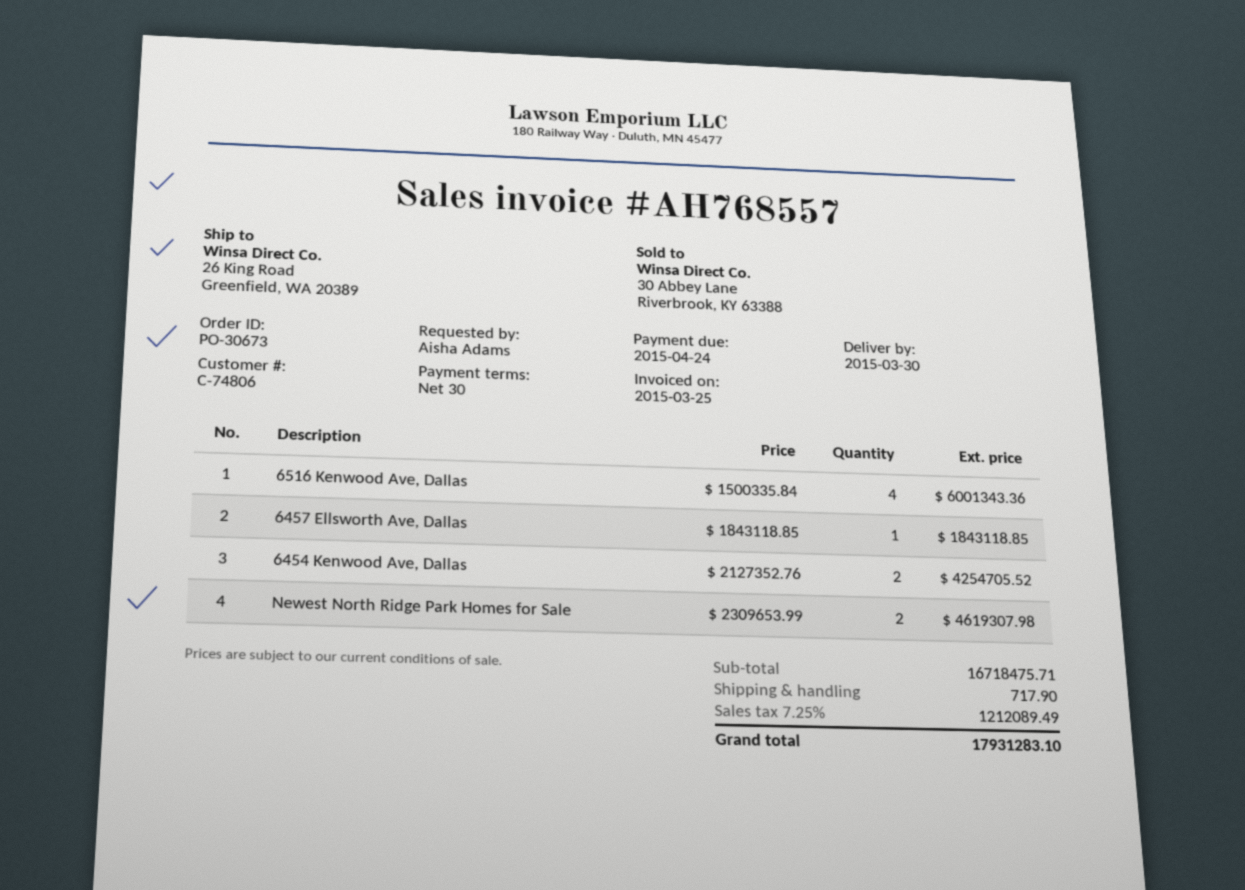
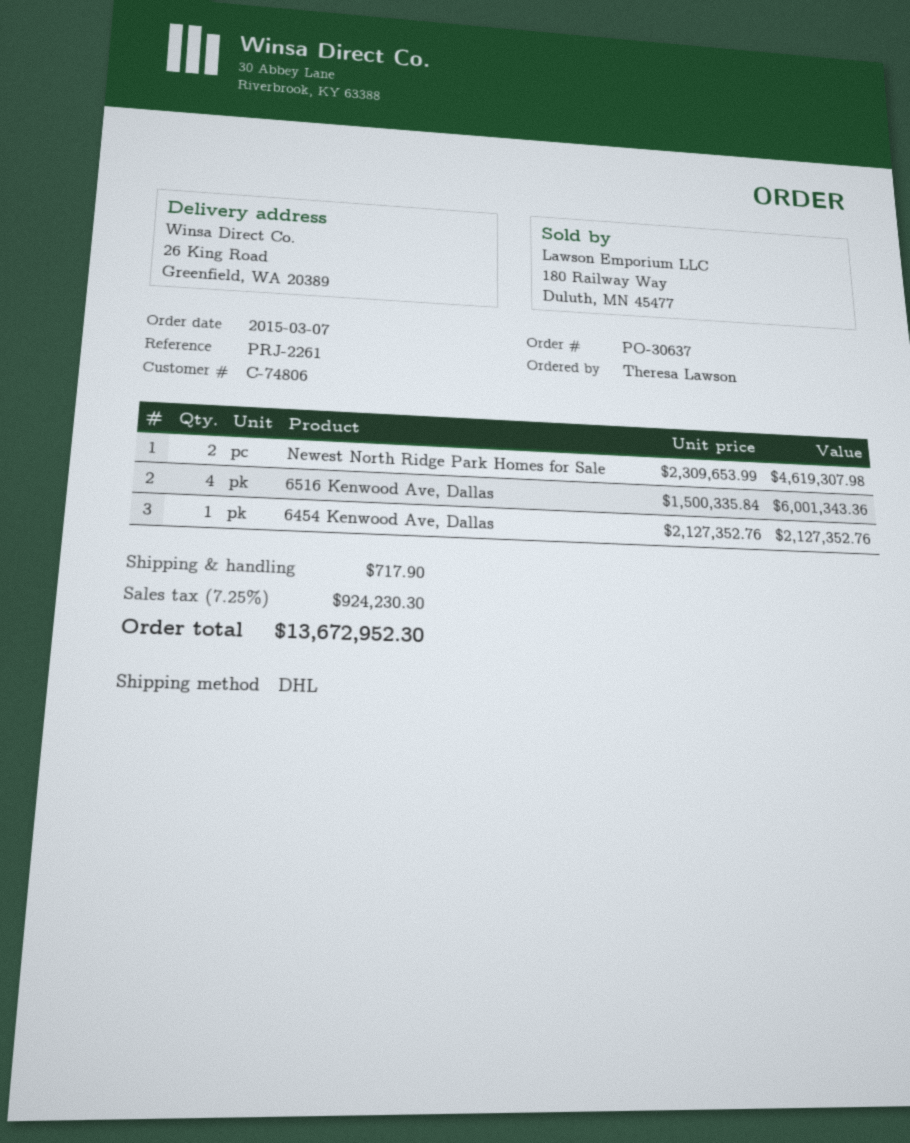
order number: PO-30673 -> PO-30637
ordered by: Aisha Adams -> Theresa Lawson
6457 Ellsworth Ave, Dallas: 1 x 1843118.85 = 1843118.85 -> none
6454 Kenwood Ave, Dallas: 2 x 2127352.76 = 4254705.52 -> 1 x 2127352.76 = 2127352.76
tax: 7.25% = 1212089.49 -> 7.25% = 924230.30
total: 17931283.10 -> 13672952.30

